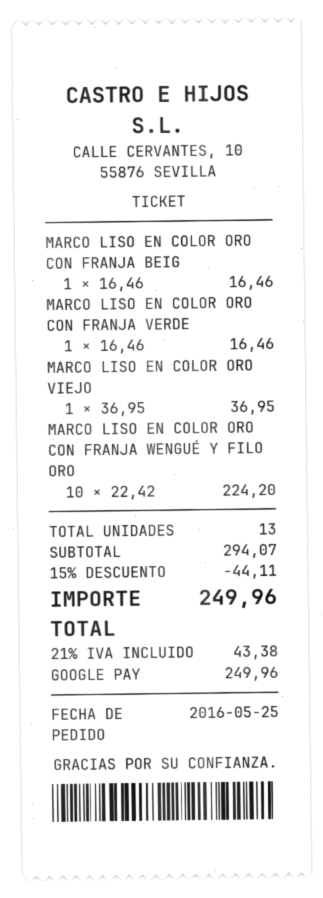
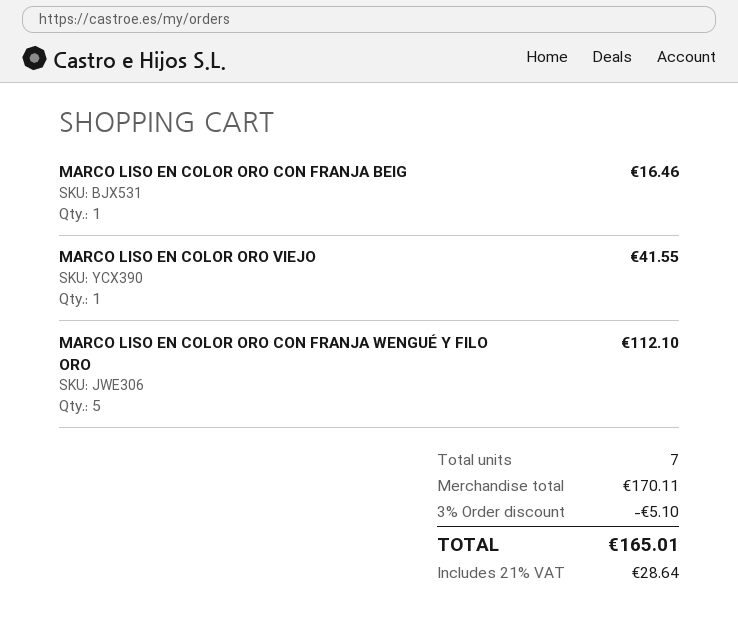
MARCO LISO EN COLOR ORO CON FRANJA VERDE: 1 for 16.46 -> none
MARCO LISO EN COLOR ORO VIEJO: 1 for 36.95 -> 1 for 41.55
MARCO LISO EN COLOR ORO CON FRANJA WENGUÉ Y FILO ORO: 10 for 224.20 -> 5 for 112.10
total quantity: 13 -> 7
subtotal: 294.07 -> 170.11
discount: 15% = 44.11 -> 3% = 5.10
tax: 21% = 43.38 -> 21% = 28.64
total: 249.96 -> 165.01

